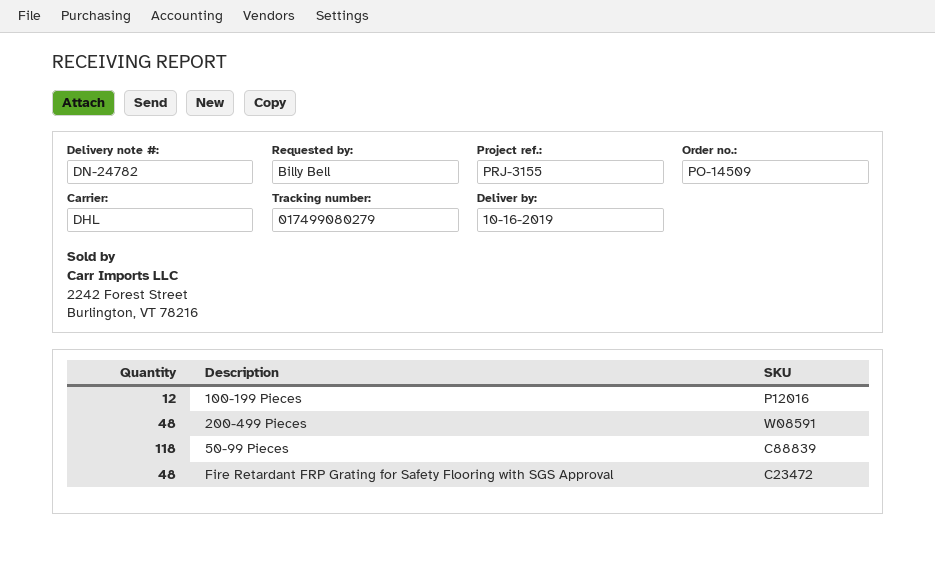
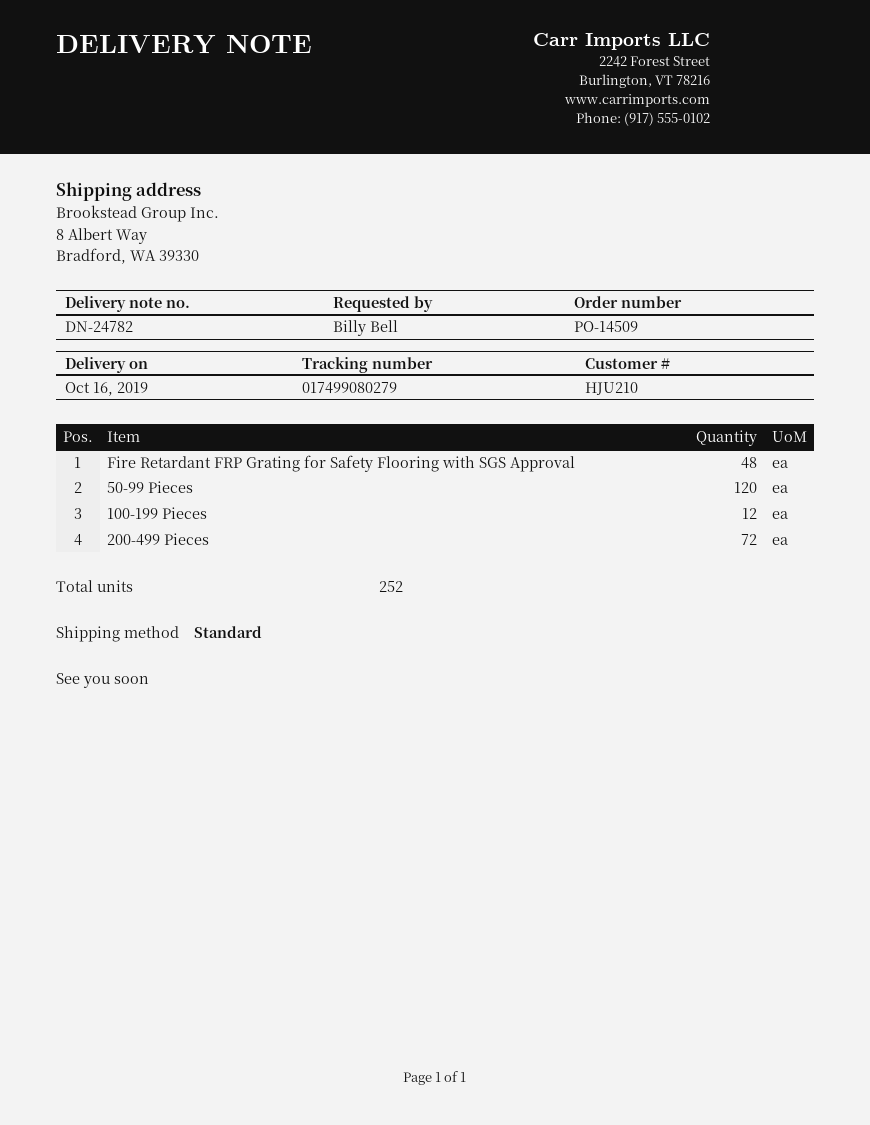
shipping method: DHL -> standard
200-499 Pieces: 48 -> 72
50-99 Pieces: 118 -> 120

